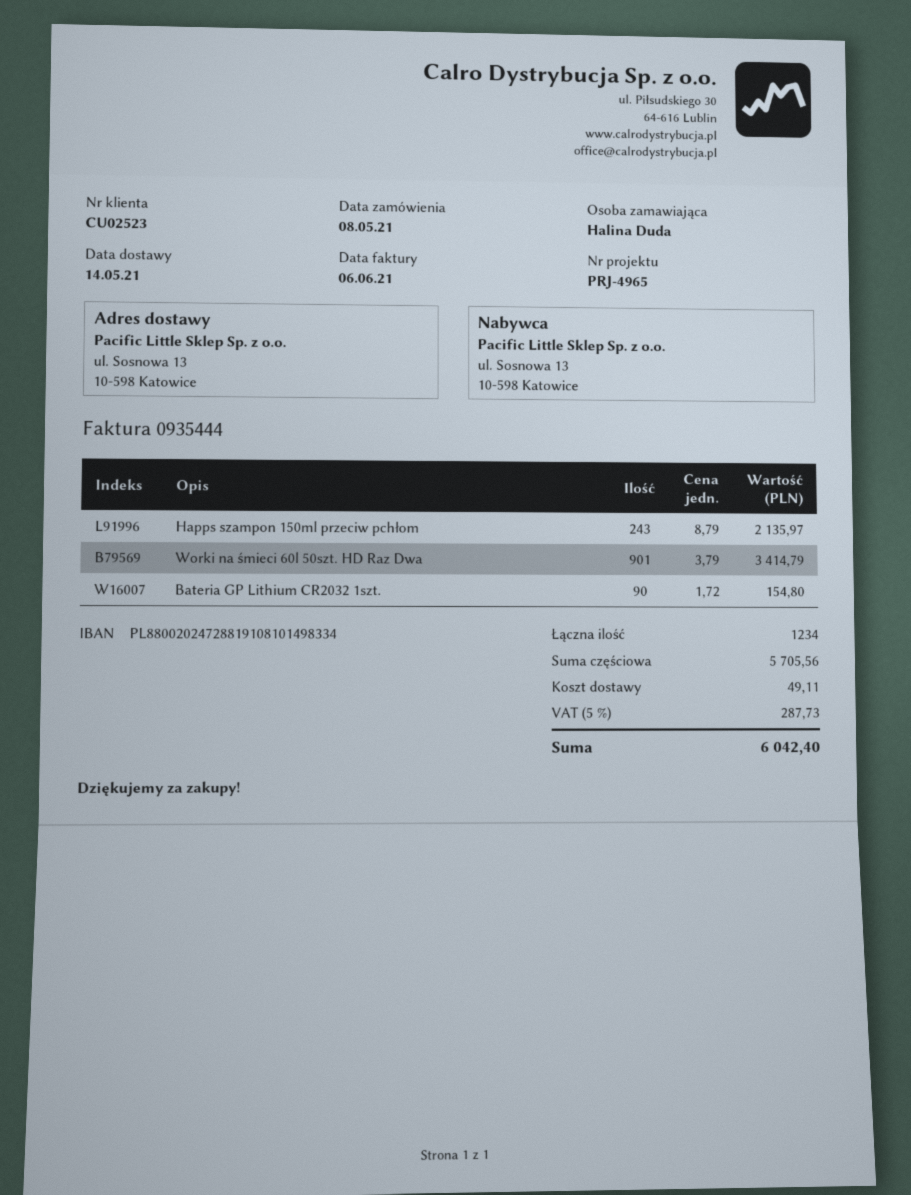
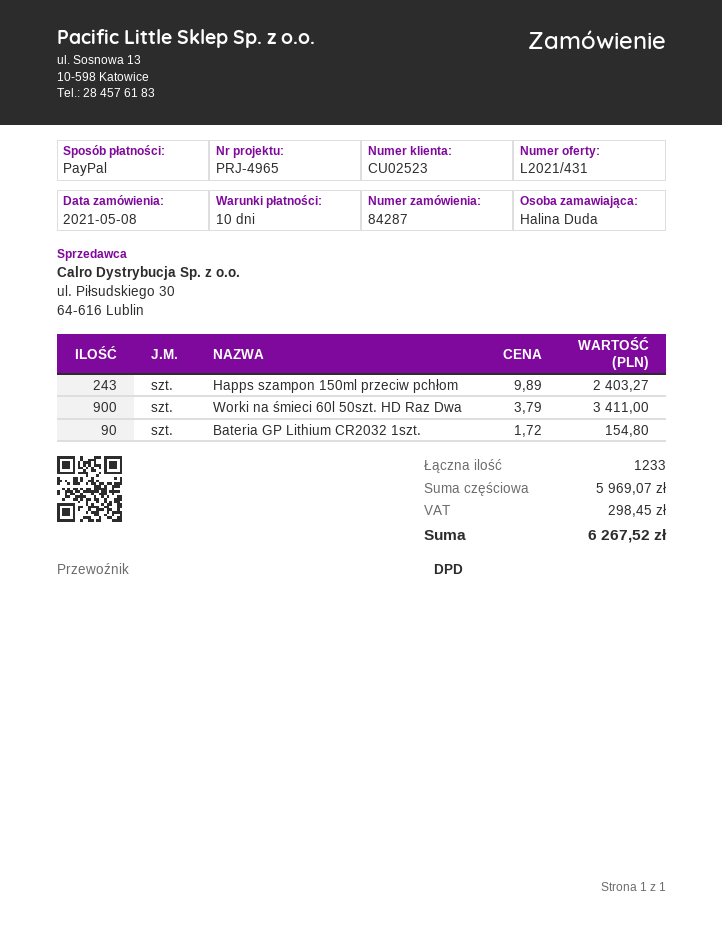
Happs szampon 150ml przeciw pchłom: 243 x 8.79 = 2135.97 -> 243 x 9.89 = 2403.27
Worki na śmieci 60l 50szt. HD Raz Dwa: 901 x 3.79 = 3414.79 -> 900 x 3.79 = 3411.00
total quantity: 1234 -> 1233
subtotal: 5705.56 -> 5969.07
shipping: 49.11 -> none
tax: 287.73 -> 298.45
total: 6042.40 -> 6267.52

